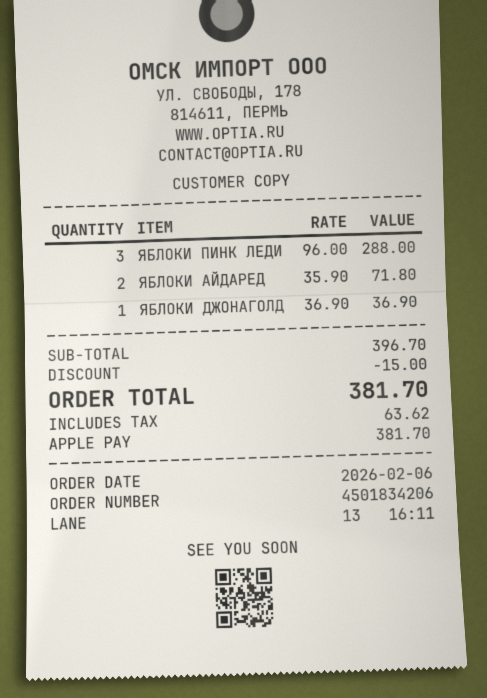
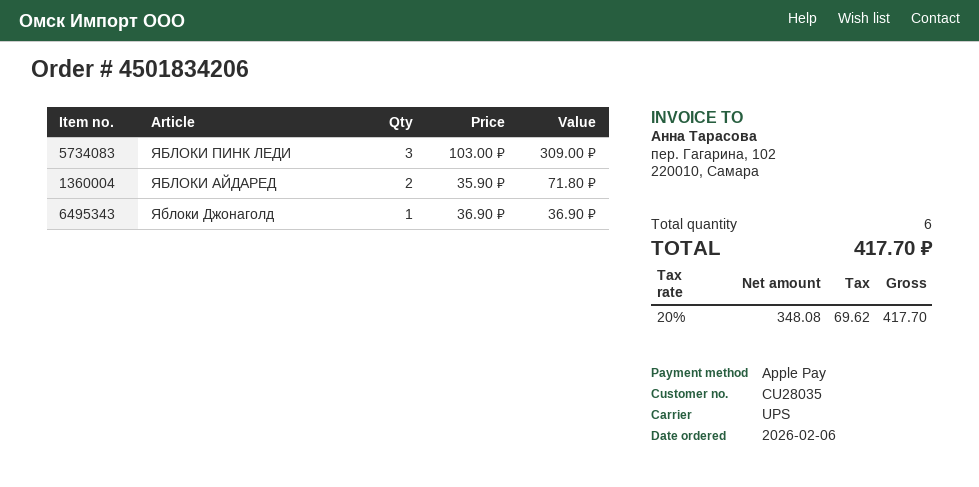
ЯБЛОКИ ПИНК ЛЕДИ: 3 x 96.00 = 288.00 -> 3 x 103.00 = 309.00
discount: 15.00 -> none
tax: 63.62 -> 69.62
total: 381.70 -> 417.70

